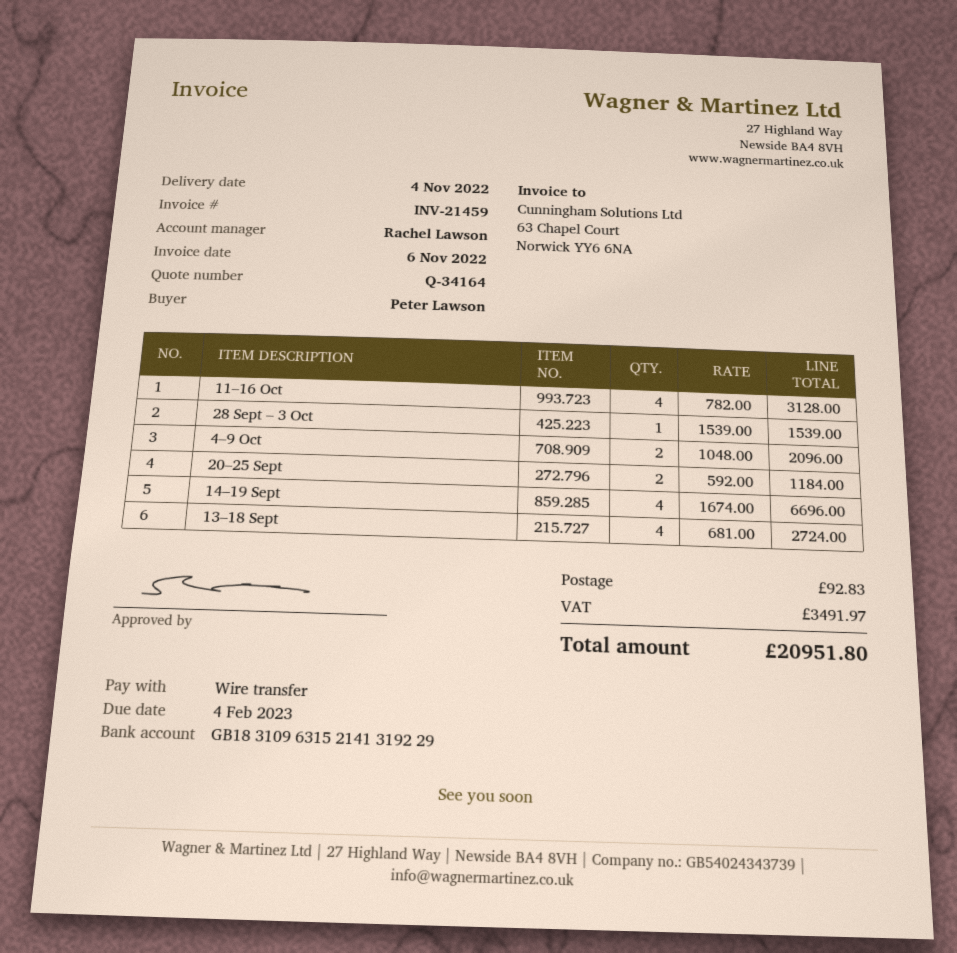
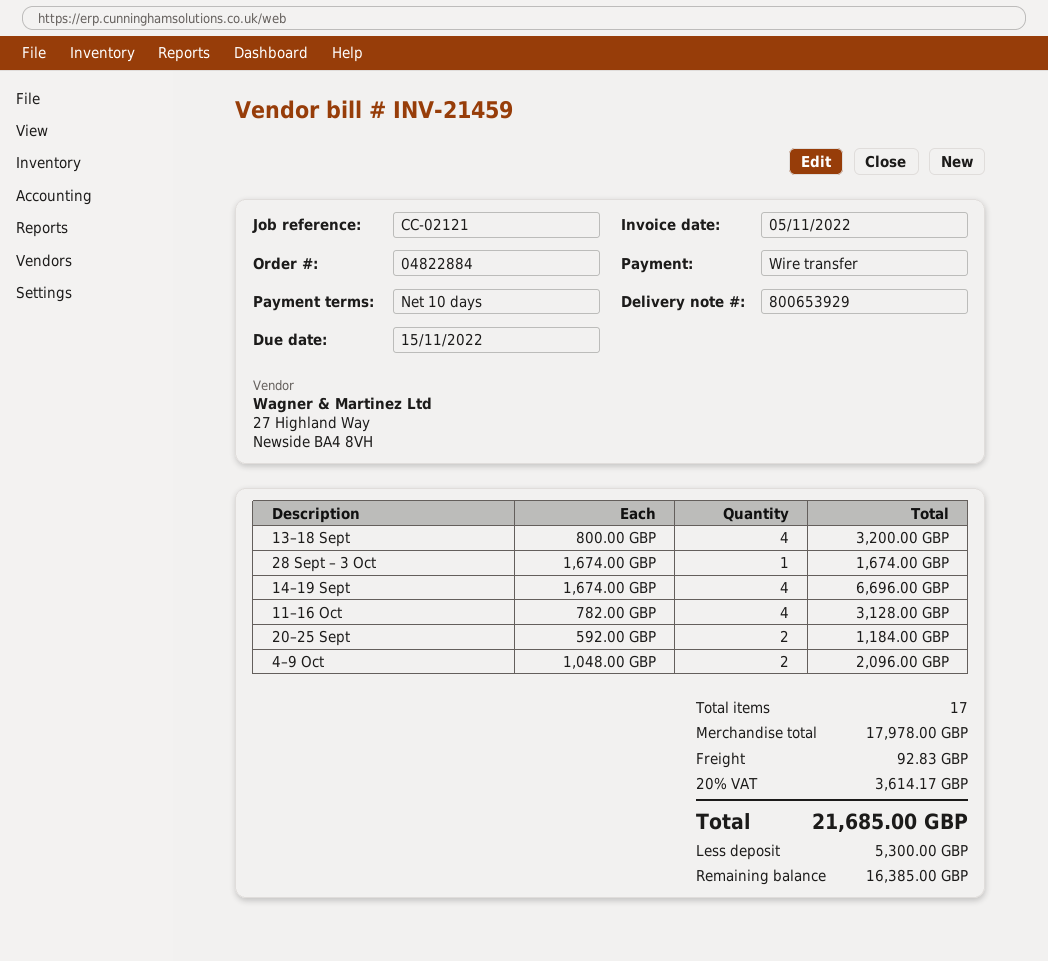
invoice date: 2022-11-06 -> 2022-11-05
due date: 2023-02-04 -> 2022-11-15
28 Sept – 3 Oct: 1 x 1539.00 = 1539.00 -> 1 x 1674.00 = 1674.00
13–18 Sept: 4 x 681.00 = 2724.00 -> 4 x 800.00 = 3200.00
tax: 3491.97 -> 3614.17
total: 20951.80 -> 21685.00

